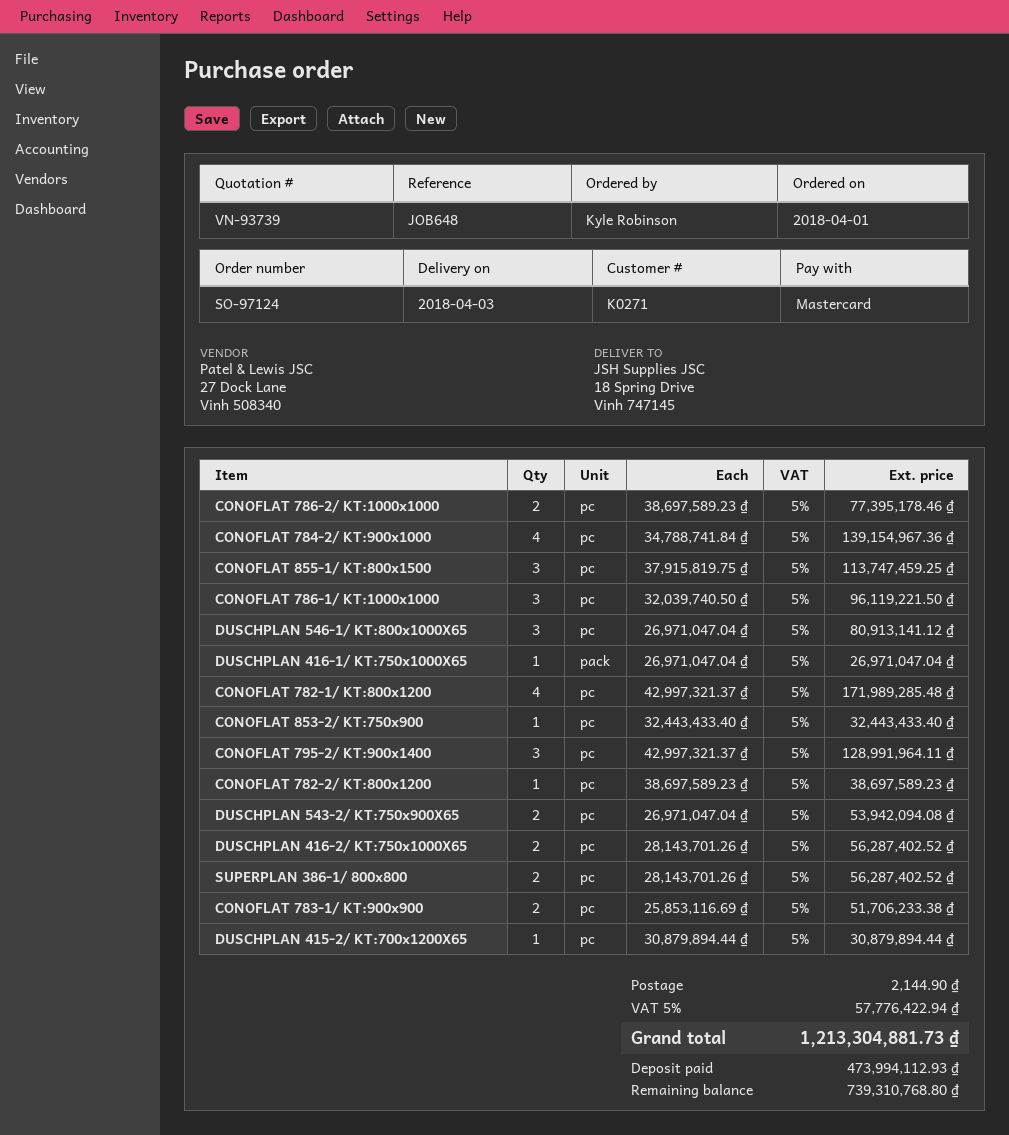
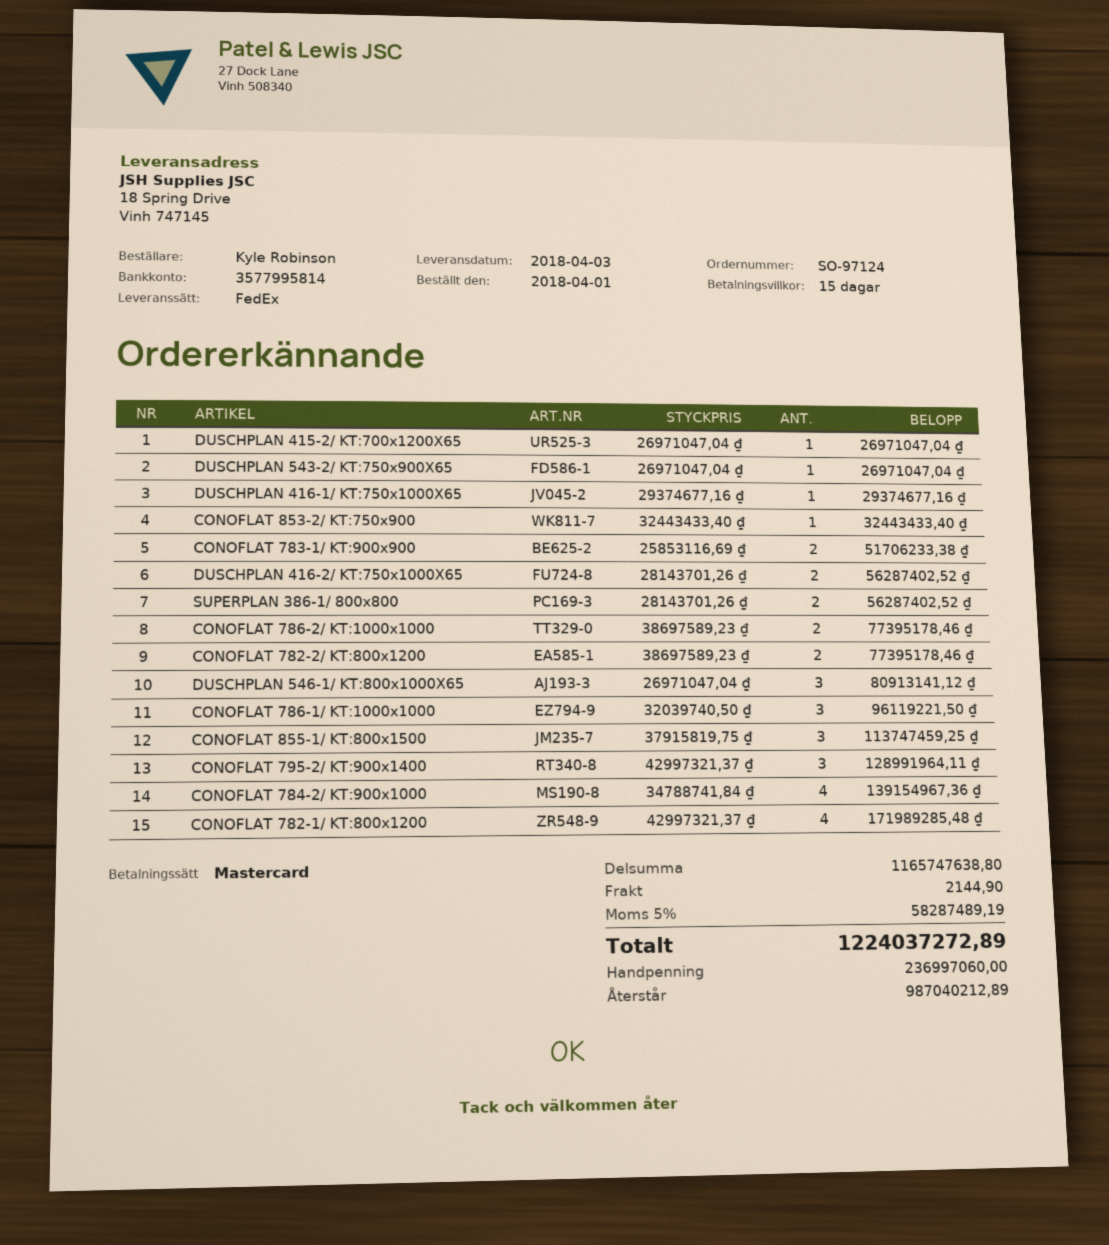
DUSCHPLAN 416-1/ KT:750x1000X65: 1 x 26971047.04 = 26971047.04 -> 1 x 29374677.16 = 29374677.16
CONOFLAT 782-2/ KT:800x1200: 1 x 38697589.23 = 38697589.23 -> 2 x 38697589.23 = 77395178.46
DUSCHPLAN 543-2/ KT:750x900X65: 2 x 26971047.04 = 53942094.08 -> 1 x 26971047.04 = 26971047.04
DUSCHPLAN 415-2/ KT:700x1200X65: 1 x 30879894.44 = 30879894.44 -> 1 x 26971047.04 = 26971047.04
tax: 5% = 57776422.94 -> 5% = 58287489.19
total: 1213304881.73 -> 1224037272.89
deposit: 473994112.93 -> 236997060.00
balance: 739310768.80 -> 987040212.89

